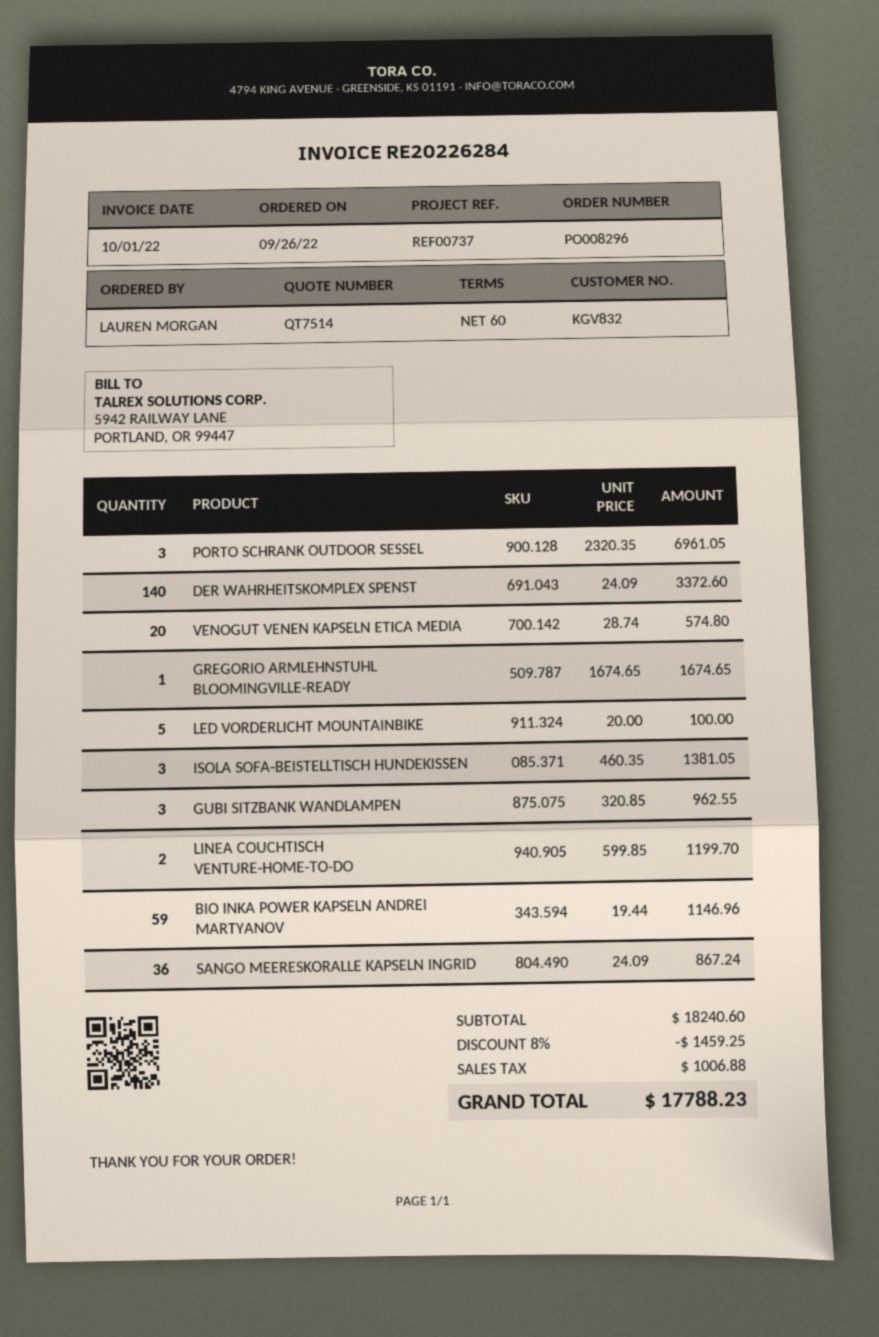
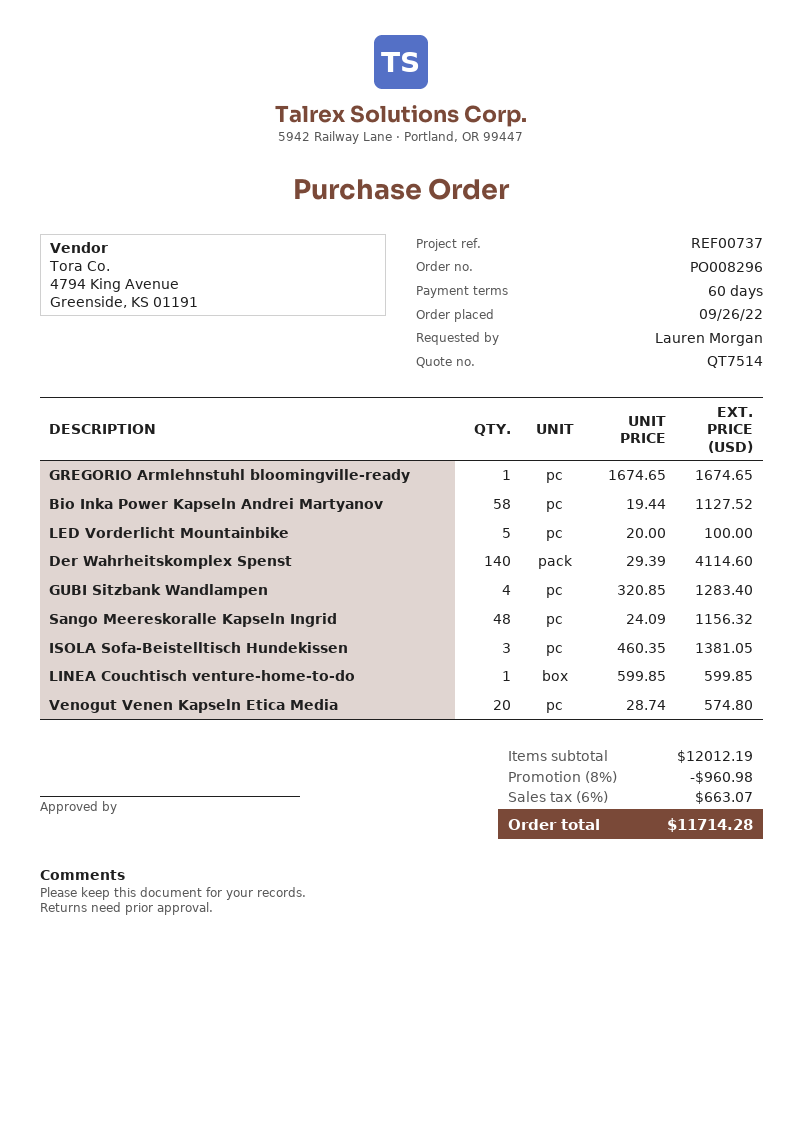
PORTO SCHRANK OUTDOOR SESSEL: 3 x 2320.35 = 6961.05 -> none
DER WAHRHEITSKOMPLEX SPENST: 140 x 24.09 = 3372.60 -> 140 x 29.39 = 4114.60
GUBI SITZBANK WANDLAMPEN: 3 x 320.85 = 962.55 -> 4 x 320.85 = 1283.40
LINEA COUCHTISCH VENTURE-HOME-TO-DO: 2 x 599.85 = 1199.70 -> 1 x 599.85 = 599.85
BIO INKA POWER KAPSELN ANDREI MARTYANOV: 59 x 19.44 = 1146.96 -> 58 x 19.44 = 1127.52
SANGO MEERESKORALLE KAPSELN INGRID: 36 x 24.09 = 867.24 -> 48 x 24.09 = 1156.32
subtotal: 18240.60 -> 12012.19
discount: 8% = 1459.25 -> 8% = 960.98
tax: 1006.88 -> 663.07
total: 17788.23 -> 11714.28

